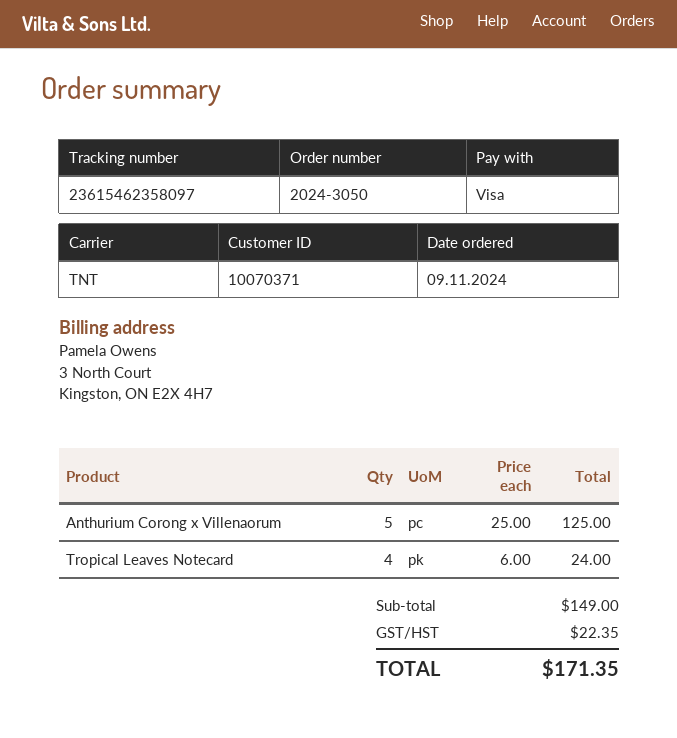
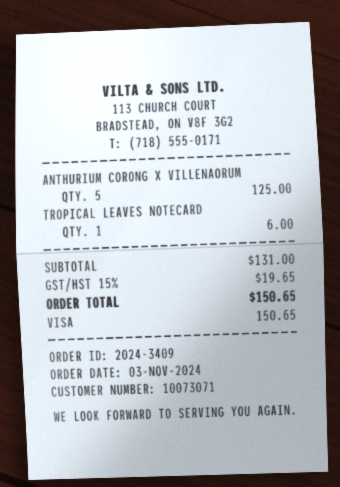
order number: 2024-3050 -> 2024-3409
order date: 2024-11-09 -> 2024-11-03
customer number: 10070371 -> 10073071
Tropical Leaves Notecard: 4 for 24.00 -> 1 for 6.00
subtotal: 149.00 -> 131.00
tax: 22.35 -> 19.65
total: 171.35 -> 150.65

